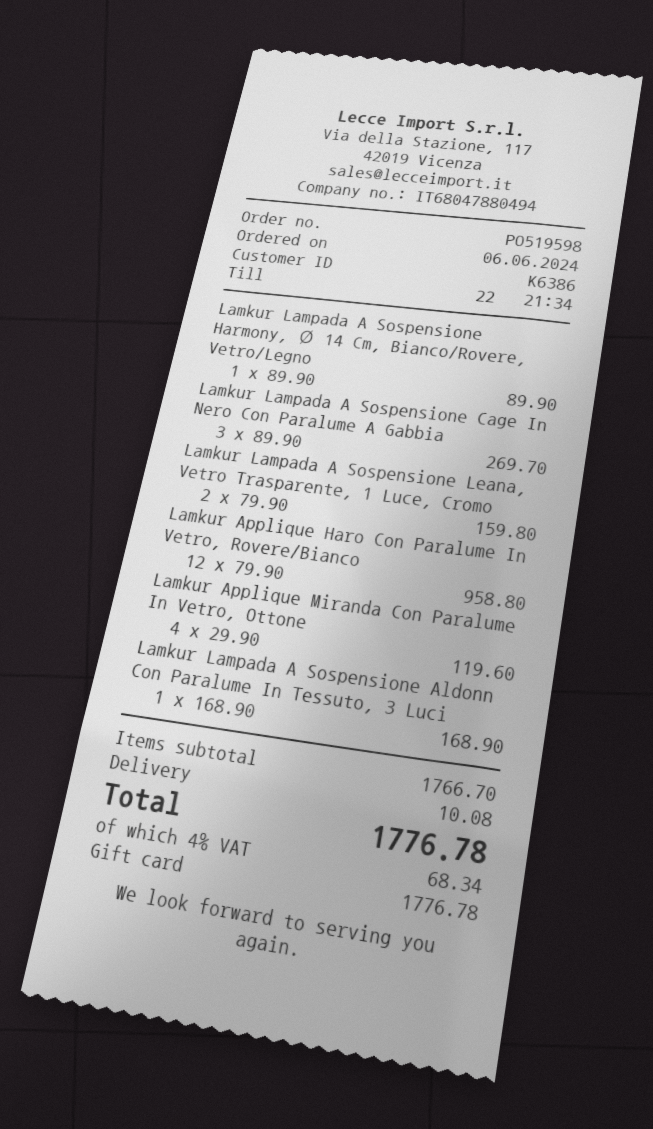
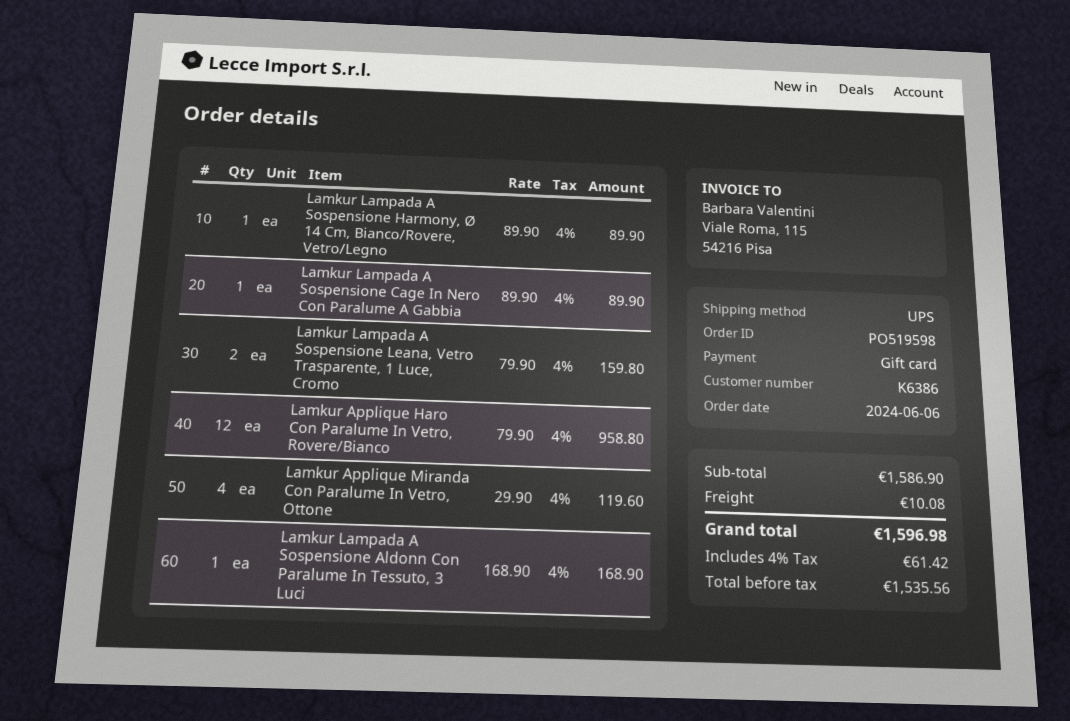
Lamkur Lampada A Sospensione Cage In Nero Con Paralume A Gabbia: 3 x 89.90 = 269.70 -> 1 x 89.90 = 89.90
subtotal: 1766.70 -> 1586.90
tax: 4% = 68.34 -> 4% = 61.42
total: 1776.78 -> 1596.98

